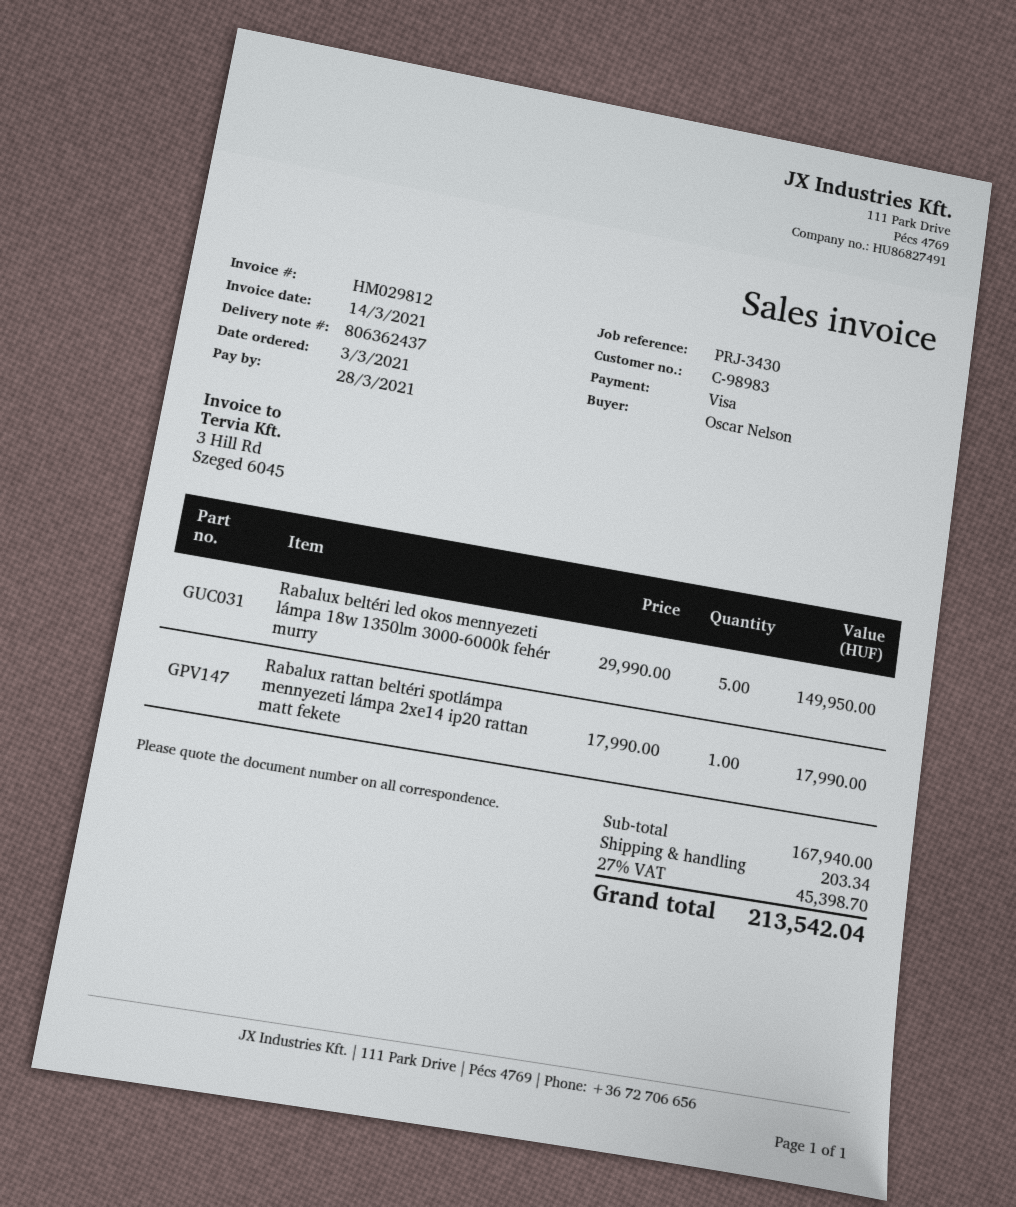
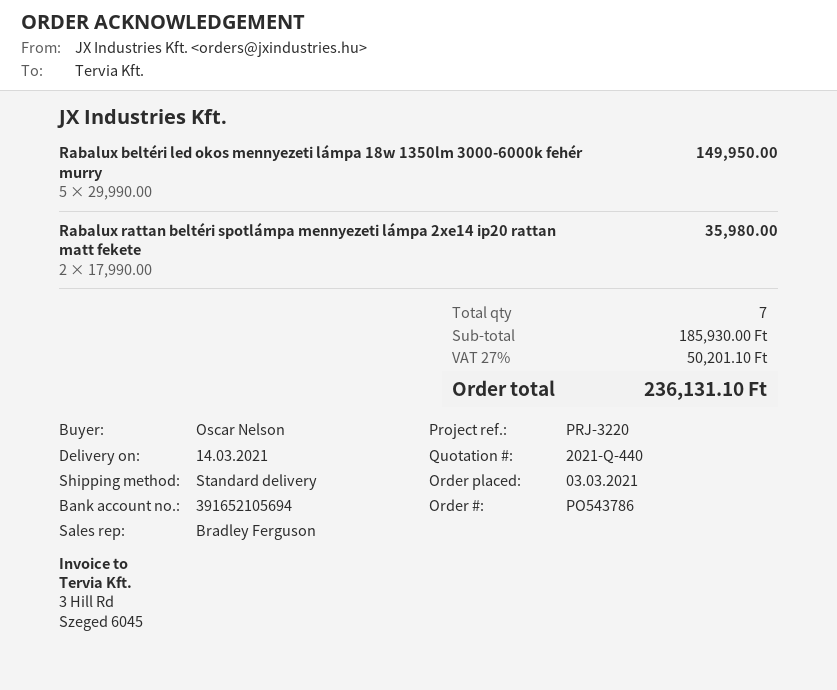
reference: PRJ-3430 -> PRJ-3220
Rabalux rattan beltéri spotlámpa mennyezeti lámpa 2xe14 ip20 rattan matt fekete: 1 x 17990.00 = 17990.00 -> 2 x 17990.00 = 35980.00
subtotal: 167940.00 -> 185930.00
shipping: 203.34 -> none
tax: 27% = 45398.70 -> 27% = 50201.10
total: 213542.04 -> 236131.10

